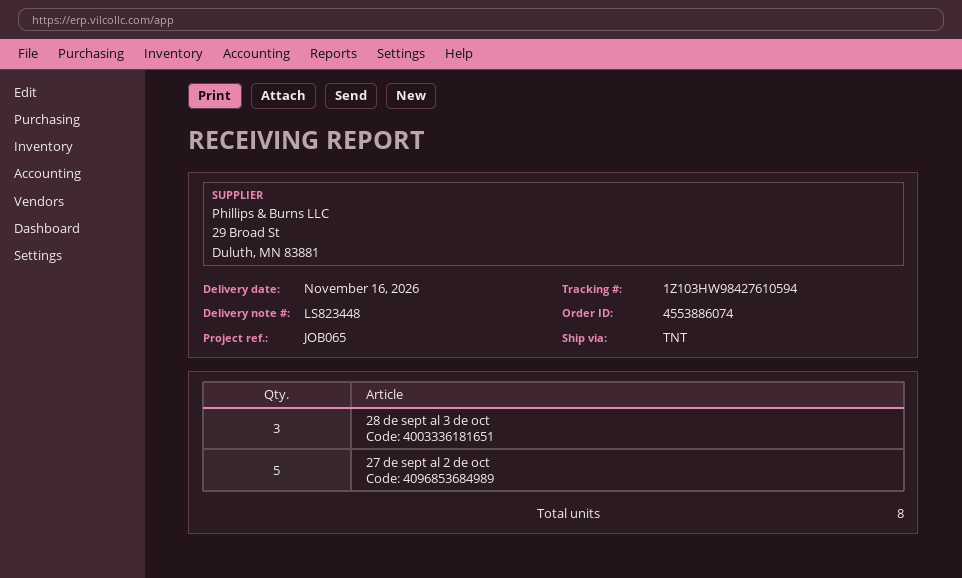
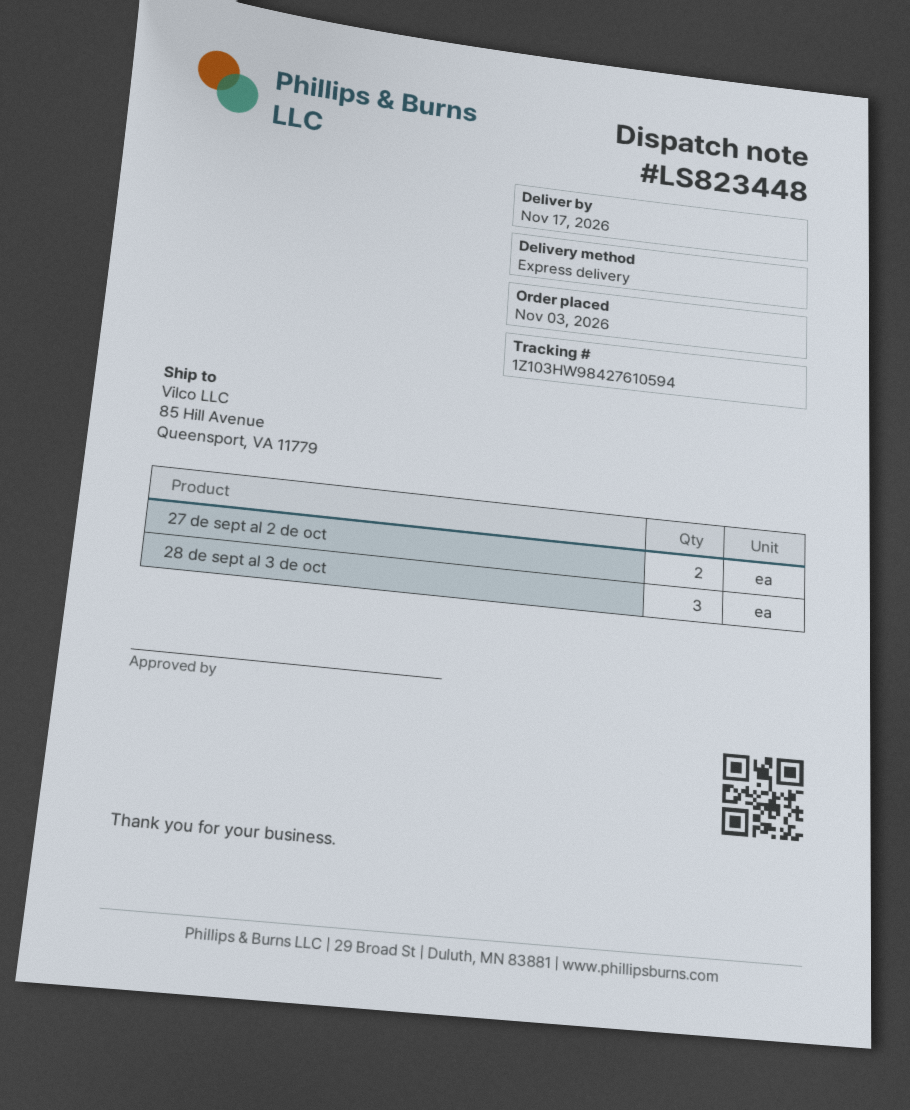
delivery date: 2026-11-16 -> 2026-11-17
shipping method: TNT -> express
27 de sept al 2 de oct: 5 -> 2

